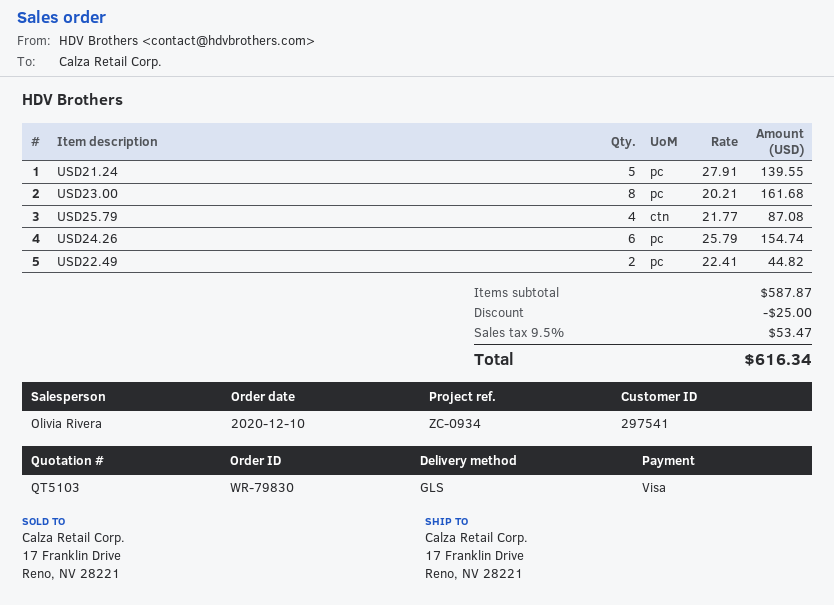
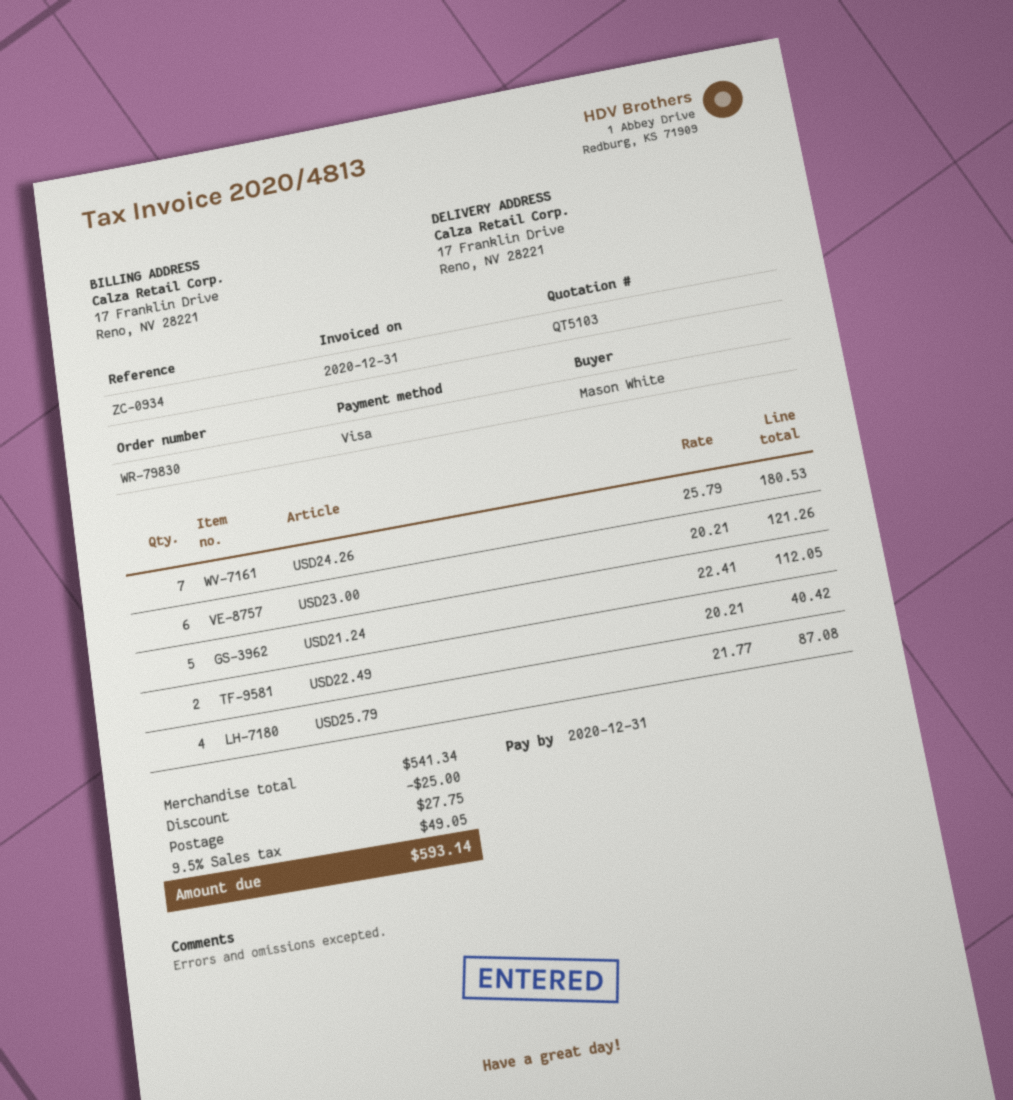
USD21.24: 5 x 27.91 = 139.55 -> 5 x 22.41 = 112.05
USD23.00: 8 x 20.21 = 161.68 -> 6 x 20.21 = 121.26
USD24.26: 6 x 25.79 = 154.74 -> 7 x 25.79 = 180.53
USD22.49: 2 x 22.41 = 44.82 -> 2 x 20.21 = 40.42
subtotal: 587.87 -> 541.34
shipping: none -> 27.75
tax: 9.5% = 53.47 -> 9.5% = 49.05
total: 616.34 -> 593.14

